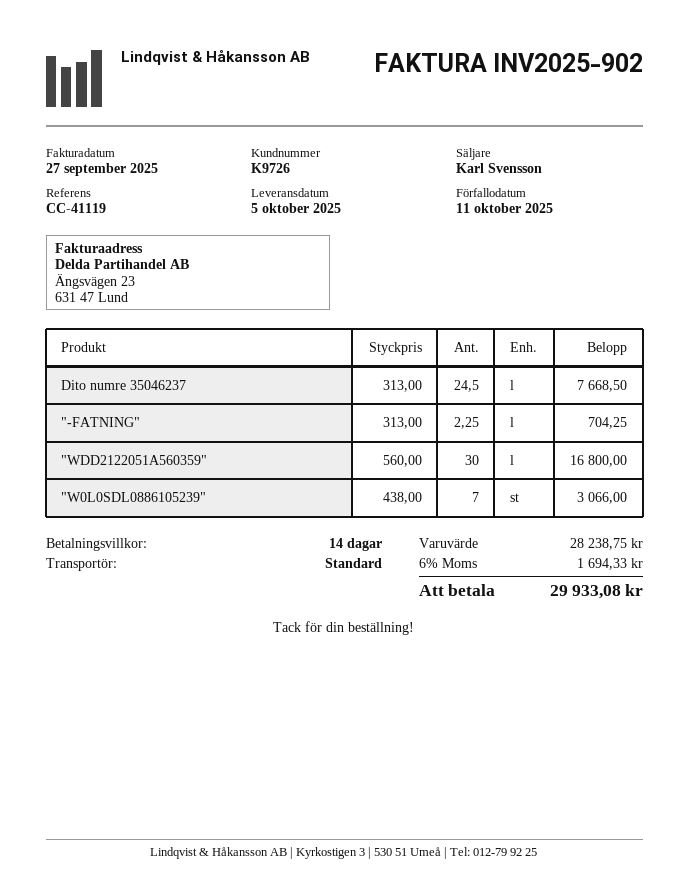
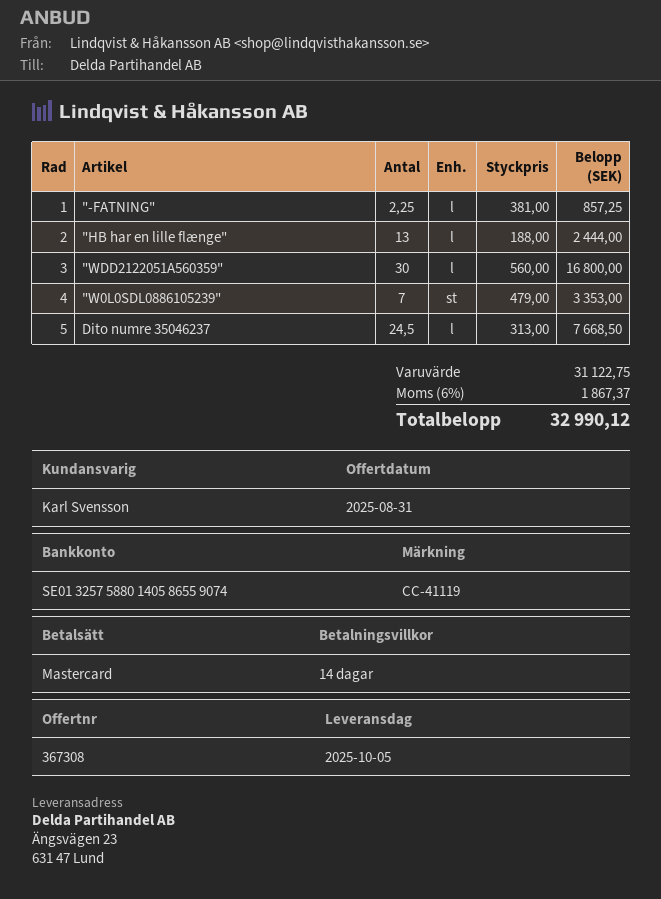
"-FATNING": 2.25 x 313.00 = 704.25 -> 2.25 x 381.00 = 857.25
"W0L0SDL0886105239": 7 x 438.00 = 3066.00 -> 7 x 479.00 = 3353.00
"HB har en lille flænge": none -> 13 x 188.00 = 2444.00
subtotal: 28238.75 -> 31122.75
tax: 6% = 1694.33 -> 6% = 1867.37
total: 29933.08 -> 32990.12

